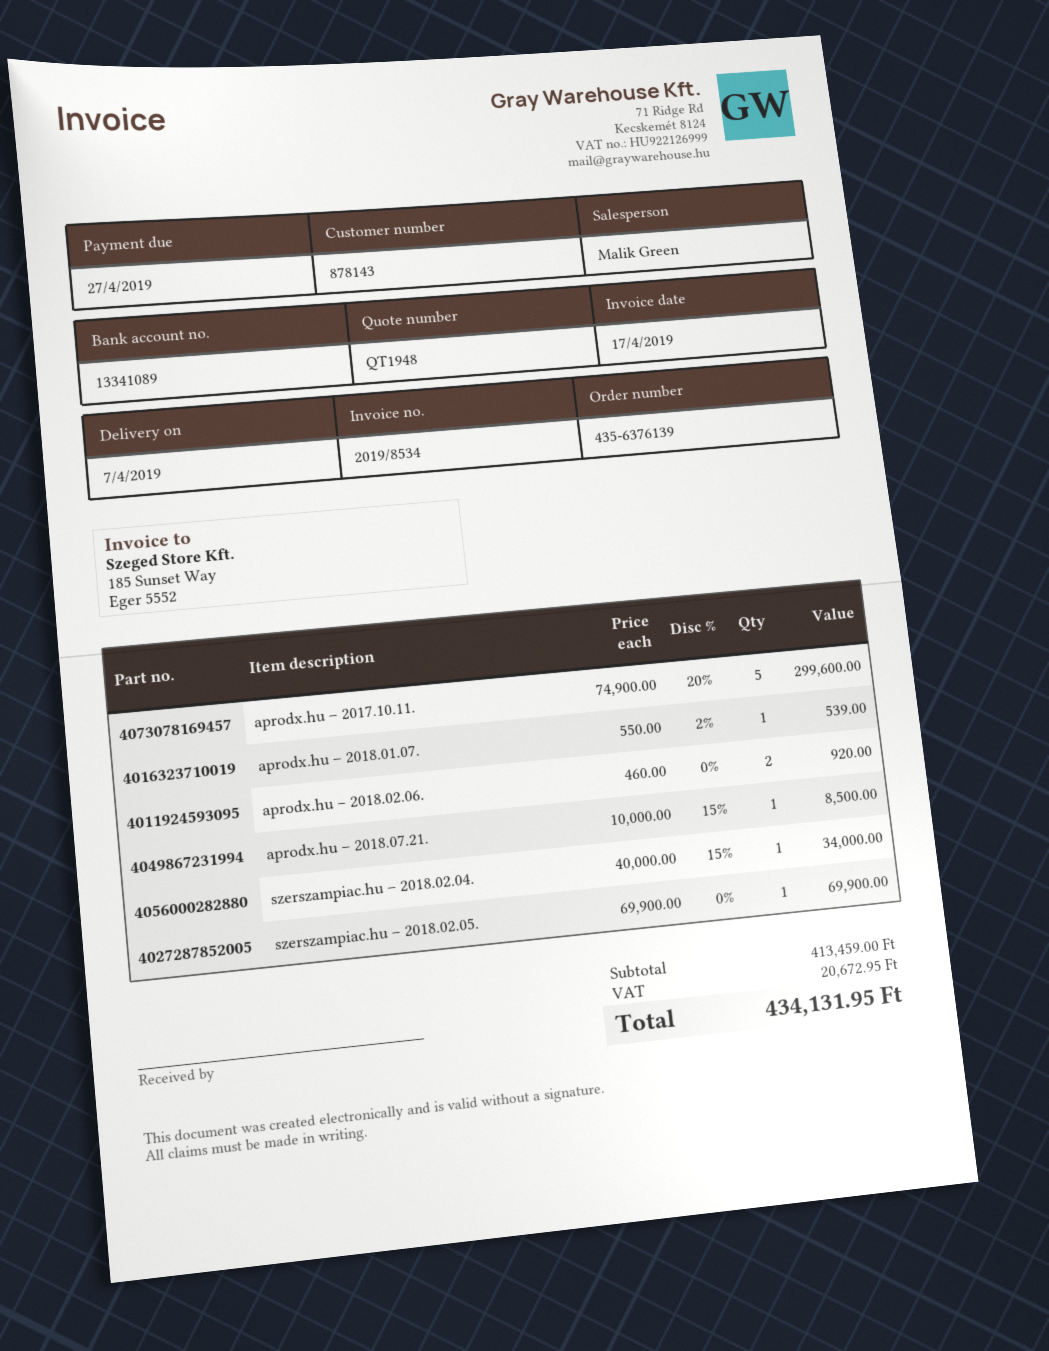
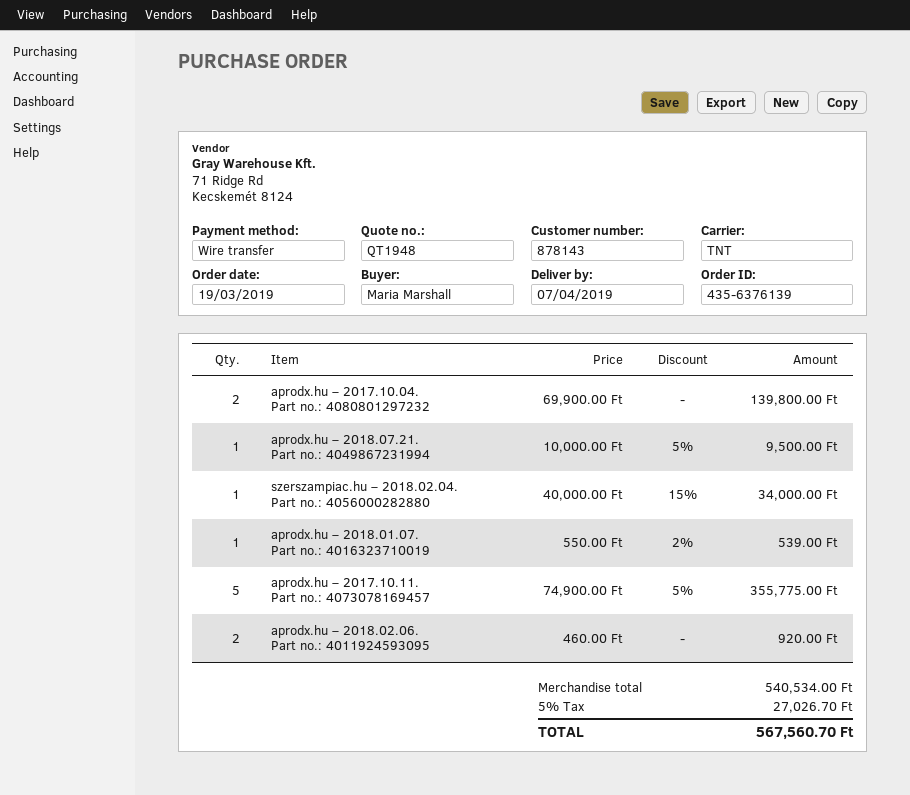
aprodx.hu – 2017.10.11.: 5 x 74900.00 - 20% = 299600.00 -> 5 x 74900.00 - 5% = 355775.00
aprodx.hu – 2018.07.21.: 1 x 10000.00 - 15% = 8500.00 -> 1 x 10000.00 - 5% = 9500.00
szerszampiac.hu – 2018.02.05.: 1 x 69900.00 = 69900.00 -> none
aprodx.hu – 2017.10.04.: none -> 2 x 69900.00 = 139800.00
subtotal: 413459.00 -> 540534.00
tax: 20672.95 -> 27026.70
total: 434131.95 -> 567560.70

